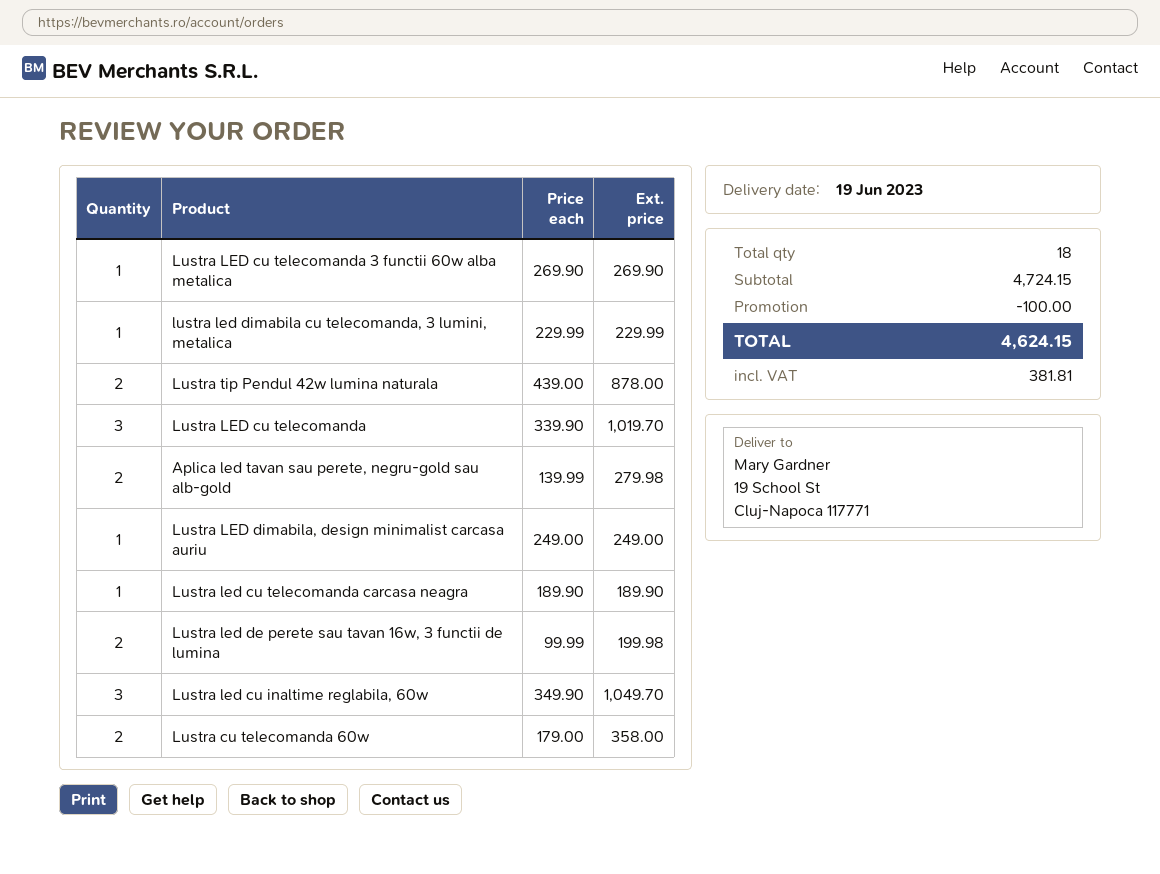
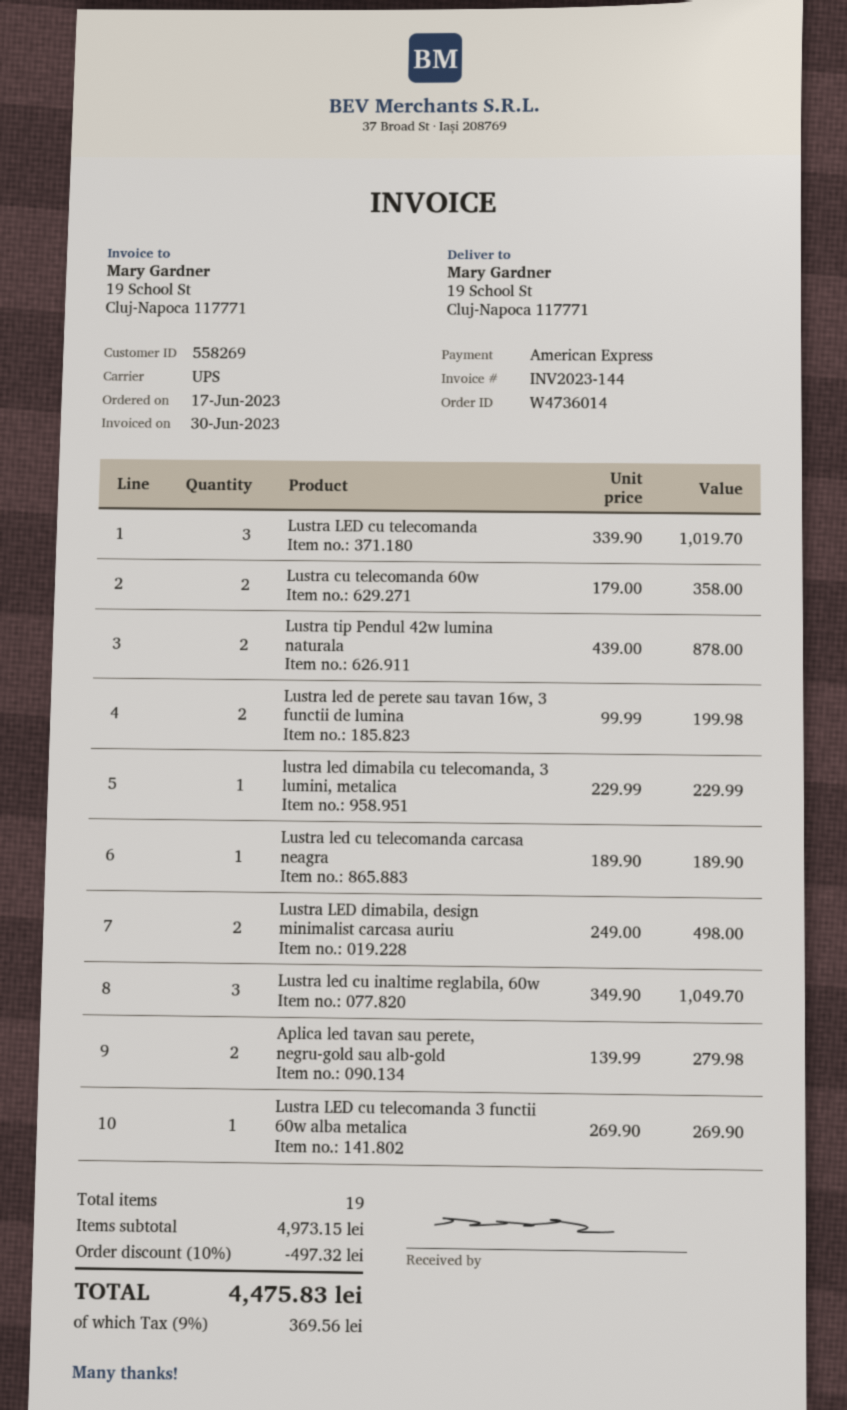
Lustra LED dimabila, design minimalist carcasa auriu: 1 x 249.00 = 249.00 -> 2 x 249.00 = 498.00
total quantity: 18 -> 19
subtotal: 4724.15 -> 4973.15
discount: 100.00 -> 497.32
tax: 381.81 -> 369.56
total: 4624.15 -> 4475.83

